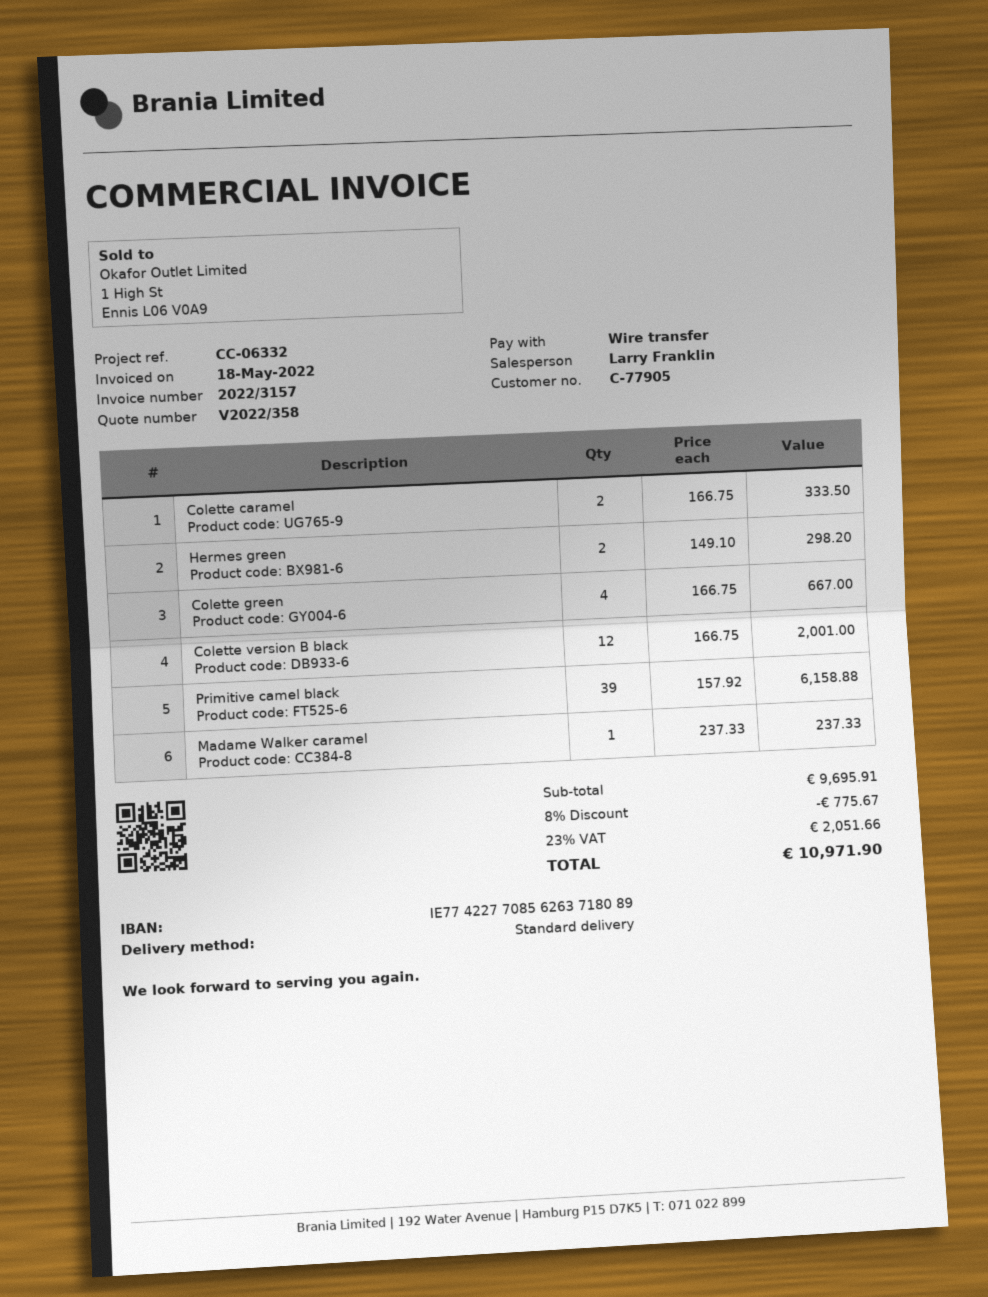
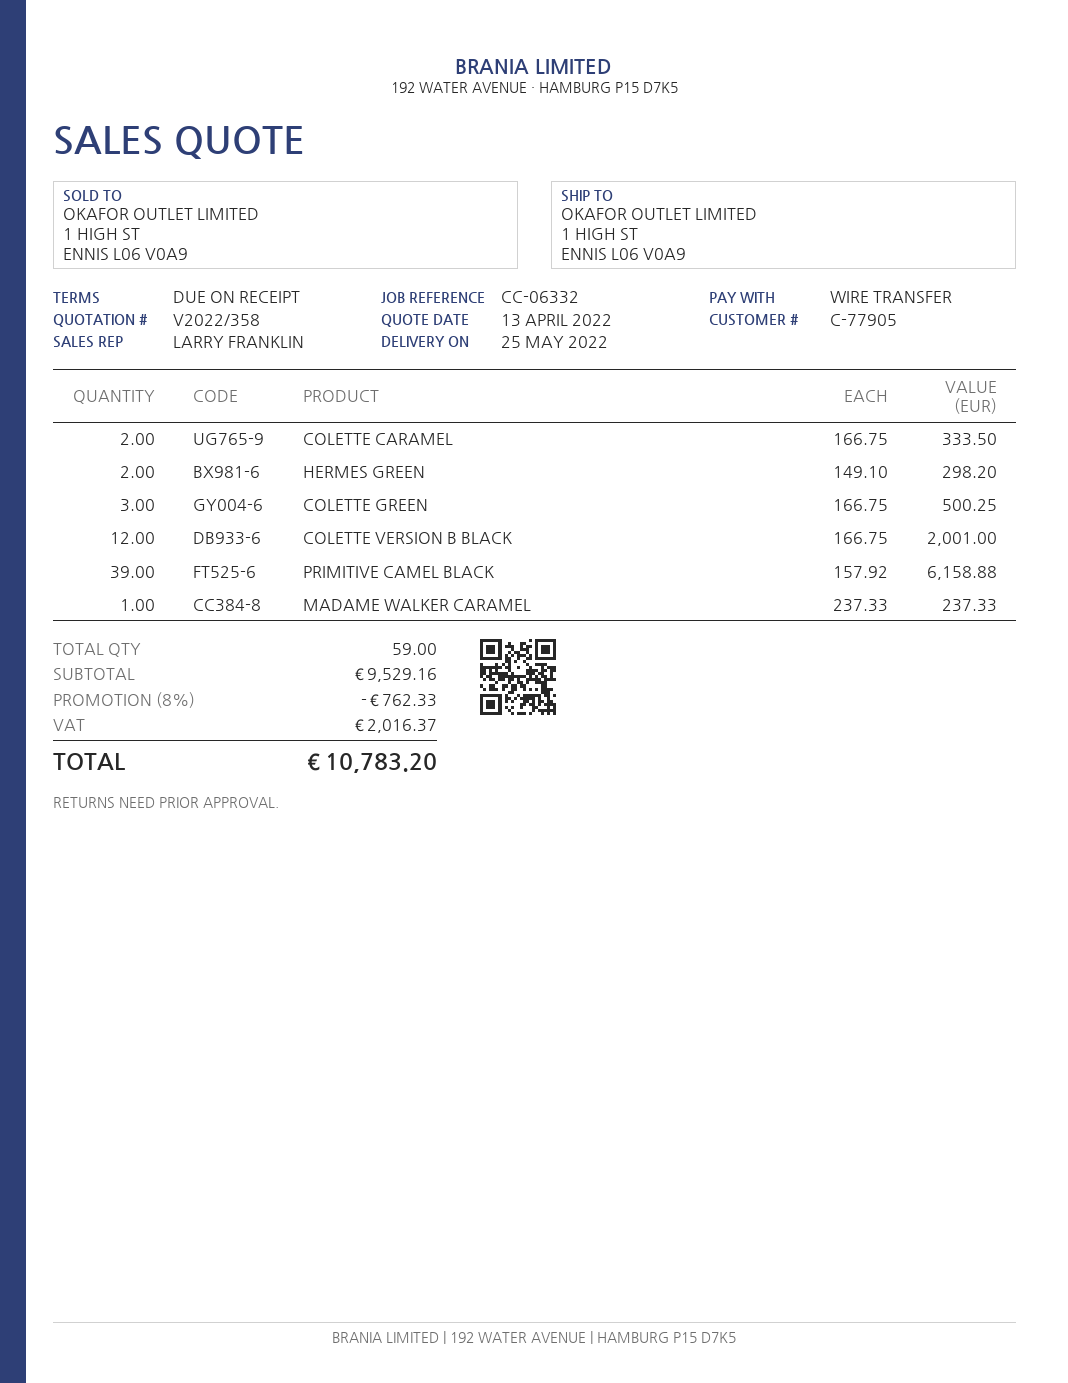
Colette green: 4 x 166.75 = 667.00 -> 3 x 166.75 = 500.25
subtotal: 9695.91 -> 9529.16
discount: 8% = 775.67 -> 8% = 762.33
tax: 2051.66 -> 2016.37
total: 10971.90 -> 10783.20

